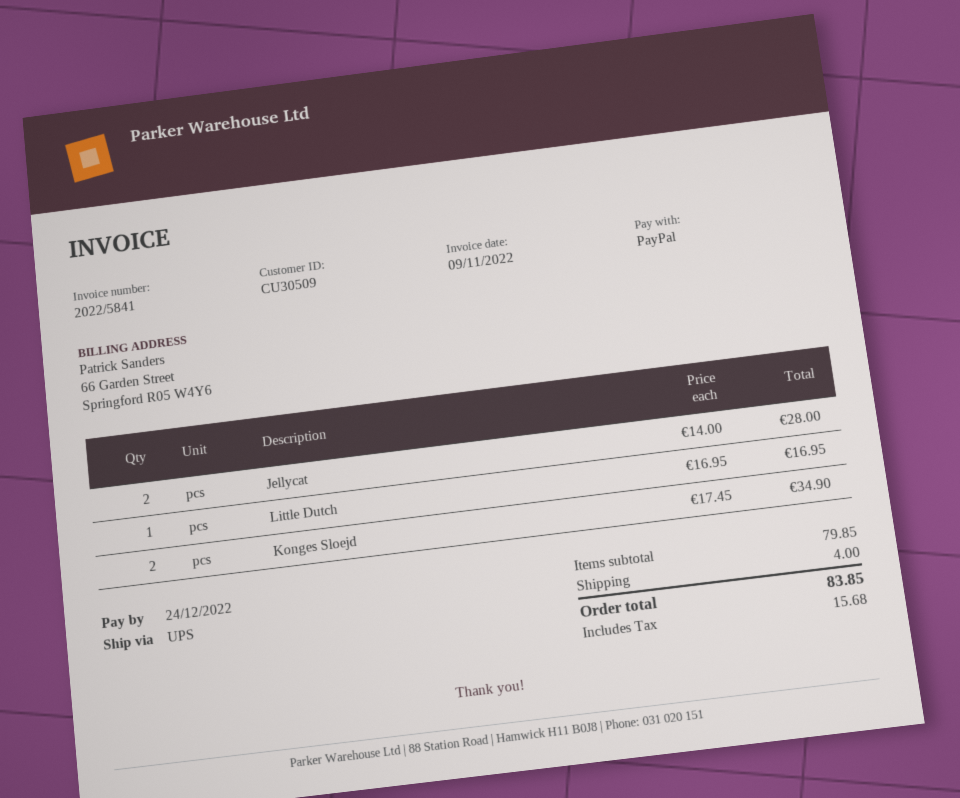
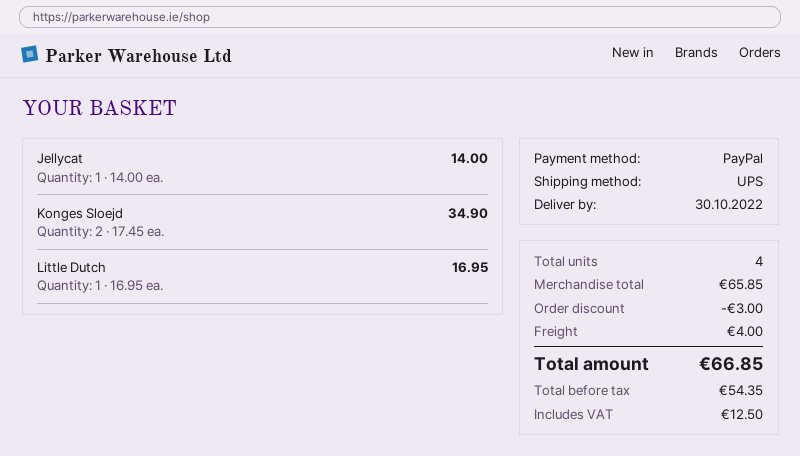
Jellycat: 2 x 14.00 = 28.00 -> 1 x 14.00 = 14.00
subtotal: 79.85 -> 65.85
discount: none -> 3.00
tax: 15.68 -> 12.50
total: 83.85 -> 66.85

